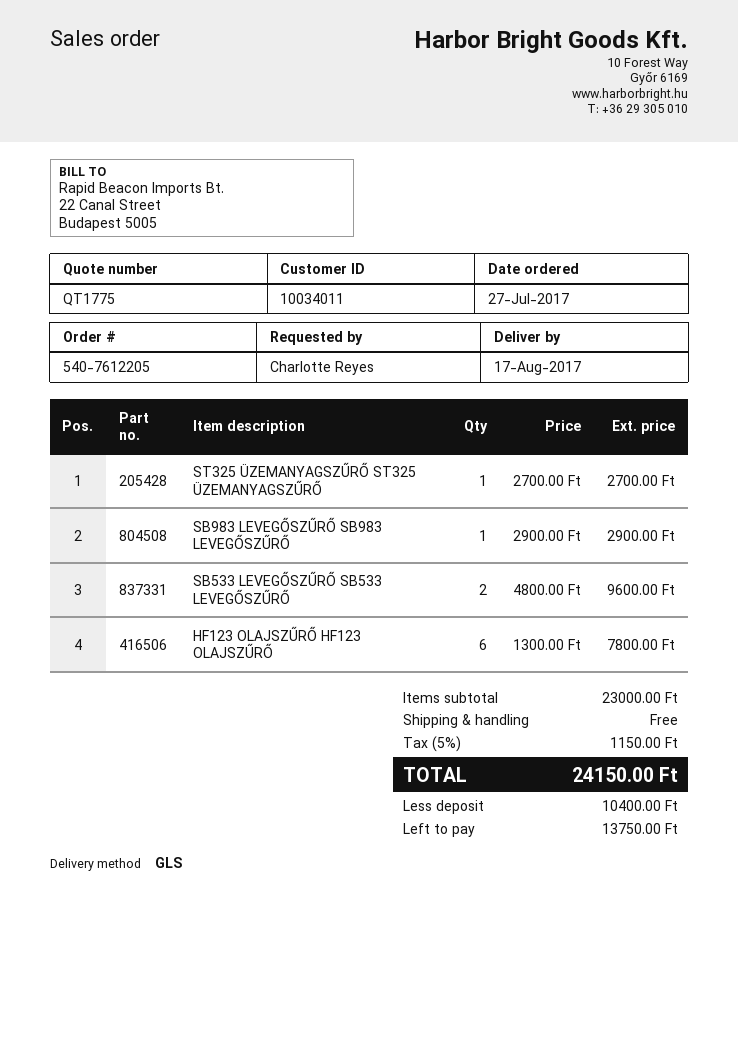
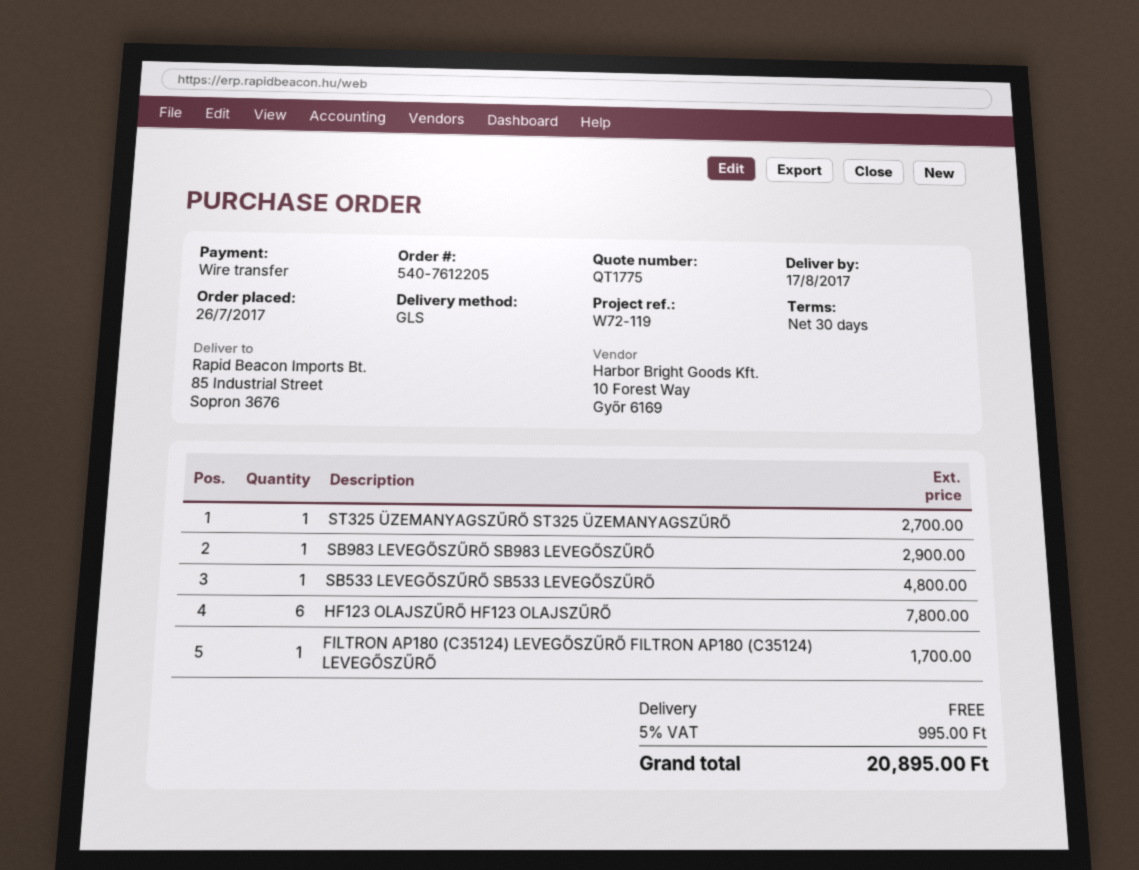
order date: 2017-07-27 -> 2017-07-26
SB533 LEVEGŐSZŰRŐ SB533 LEVEGŐSZŰRŐ: 2 for 9600.00 -> 1 for 4800.00
FILTRON AP180 (C35124) LEVEGŐSZŰRŐ FILTRON AP180 (C35124) LEVEGŐSZŰRŐ: none -> 1 for 1700.00
tax: 5% = 1150.00 -> 5% = 995.00
total: 24150.00 -> 20895.00

